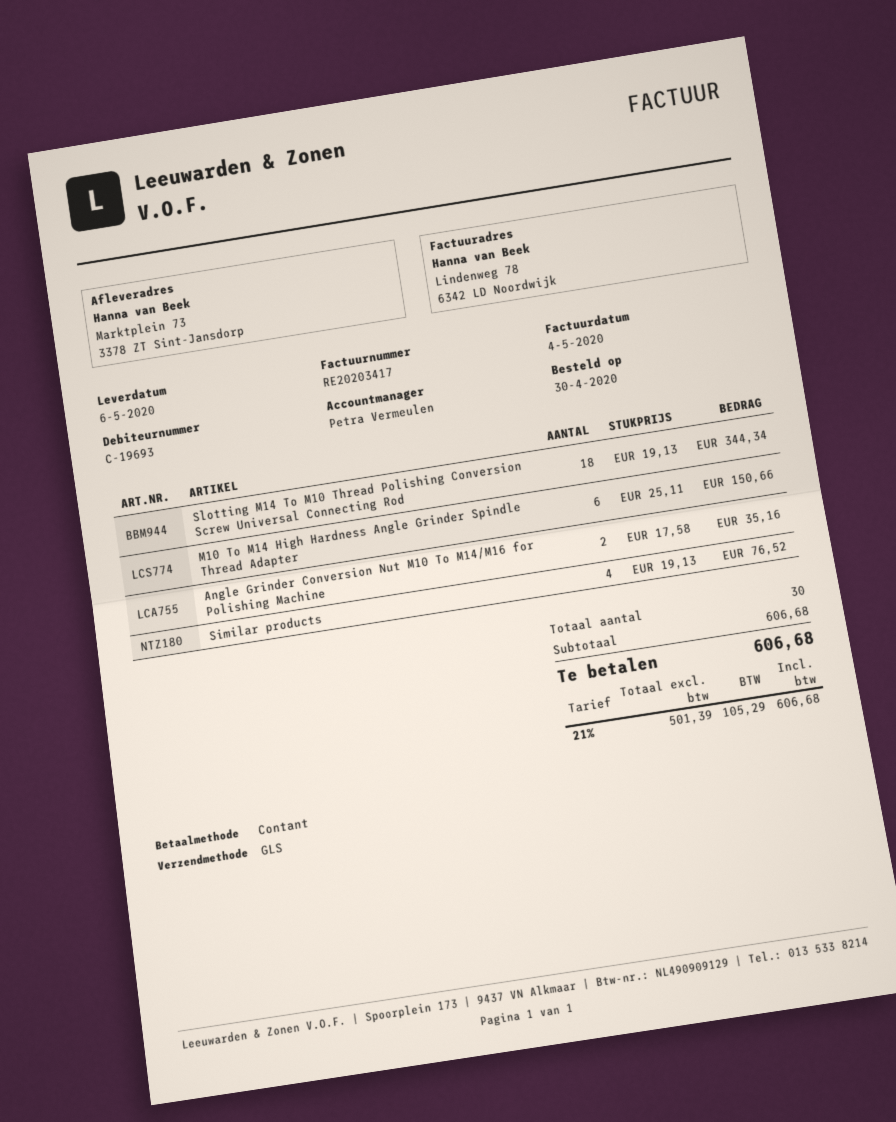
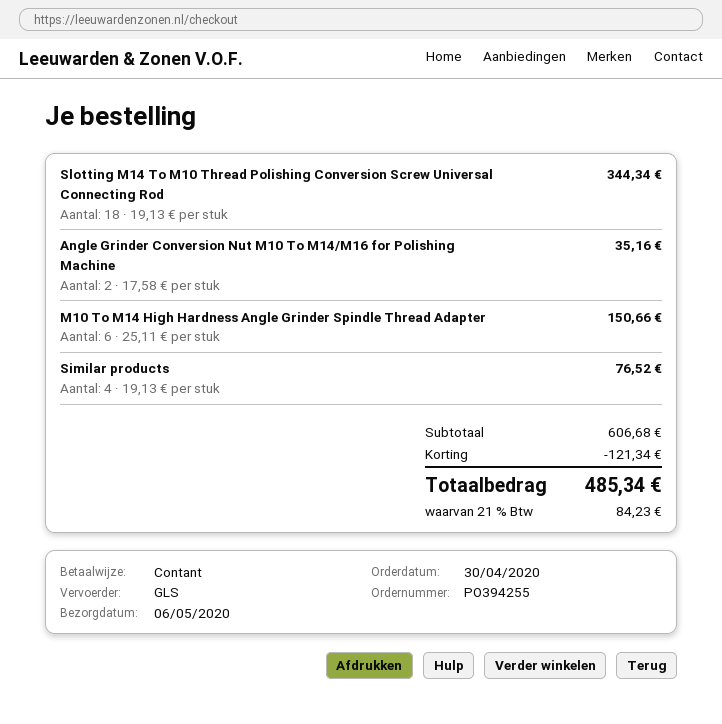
discount: none -> 121.34
tax: 21% = 105.29 -> 21% = 84.23
total: 606.68 -> 485.34

